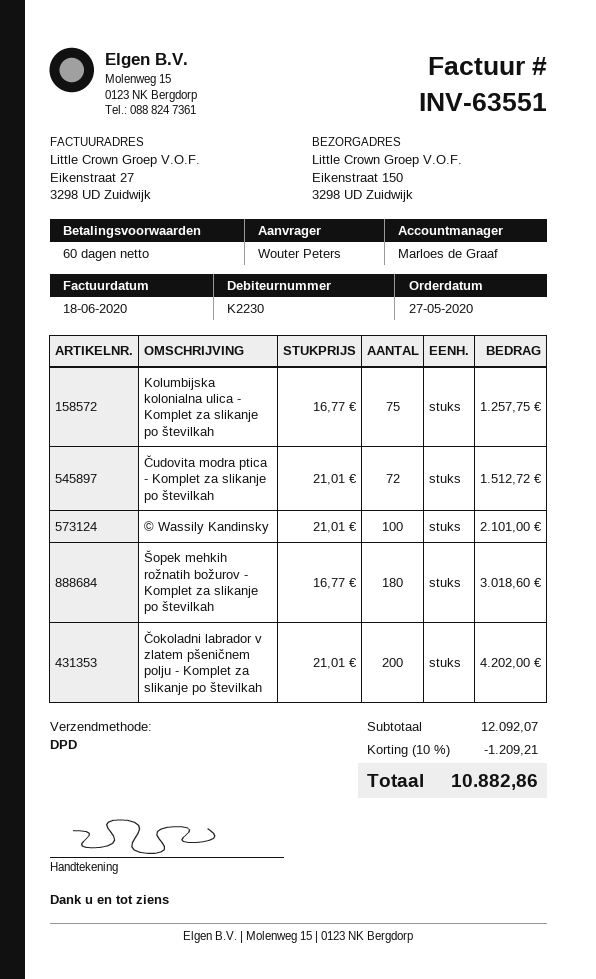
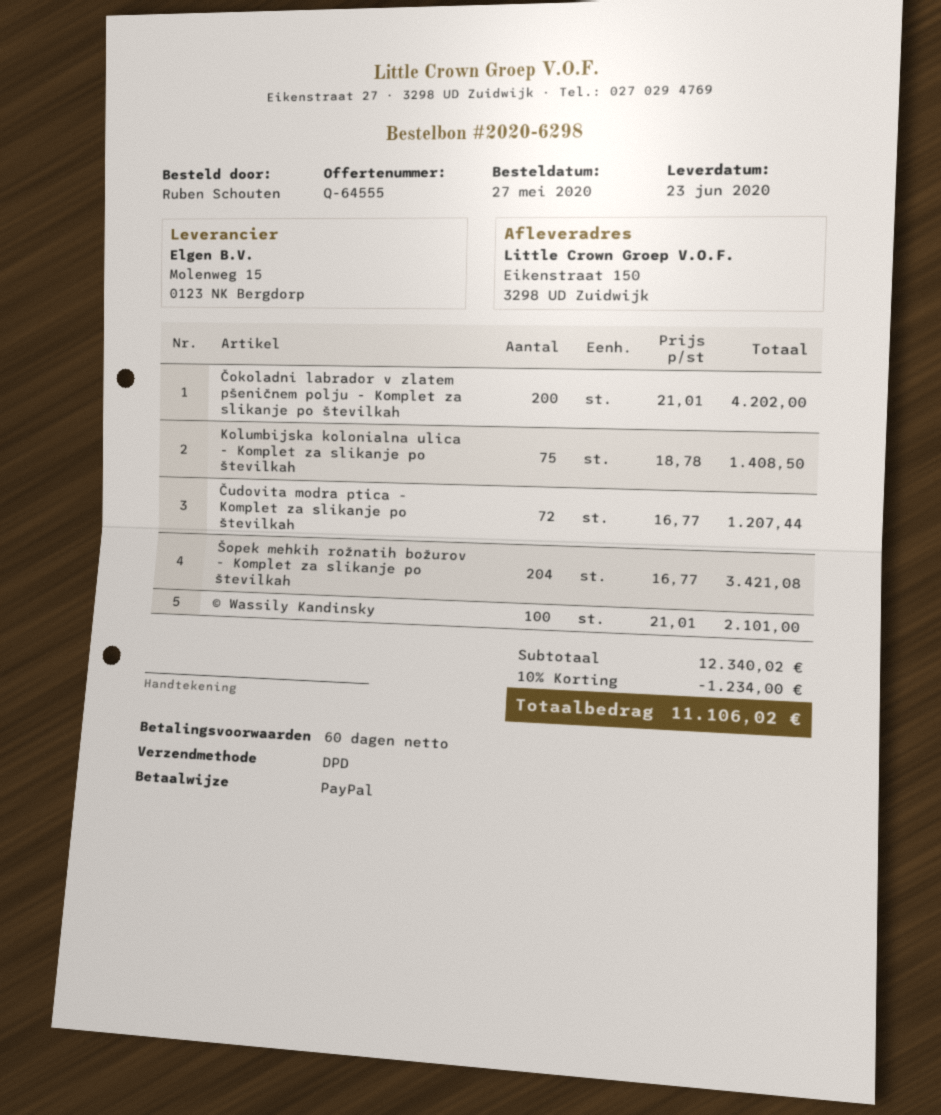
ordered by: Wouter Peters -> Ruben Schouten
Kolumbijska kolonialna ulica - Komplet za slikanje po številkah: 75 x 16.77 = 1257.75 -> 75 x 18.78 = 1408.50
Čudovita modra ptica - Komplet za slikanje po številkah: 72 x 21.01 = 1512.72 -> 72 x 16.77 = 1207.44
Šopek mehkih rožnatih božurov - Komplet za slikanje po številkah: 180 x 16.77 = 3018.60 -> 204 x 16.77 = 3421.08
subtotal: 12092.07 -> 12340.02
discount: 10% = 1209.21 -> 10% = 1234.00
total: 10882.86 -> 11106.02

